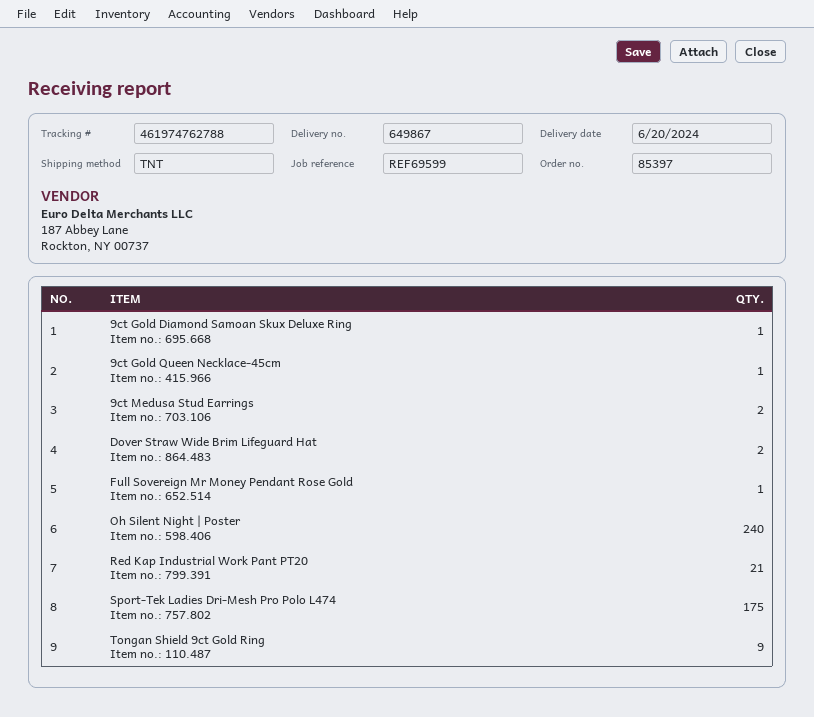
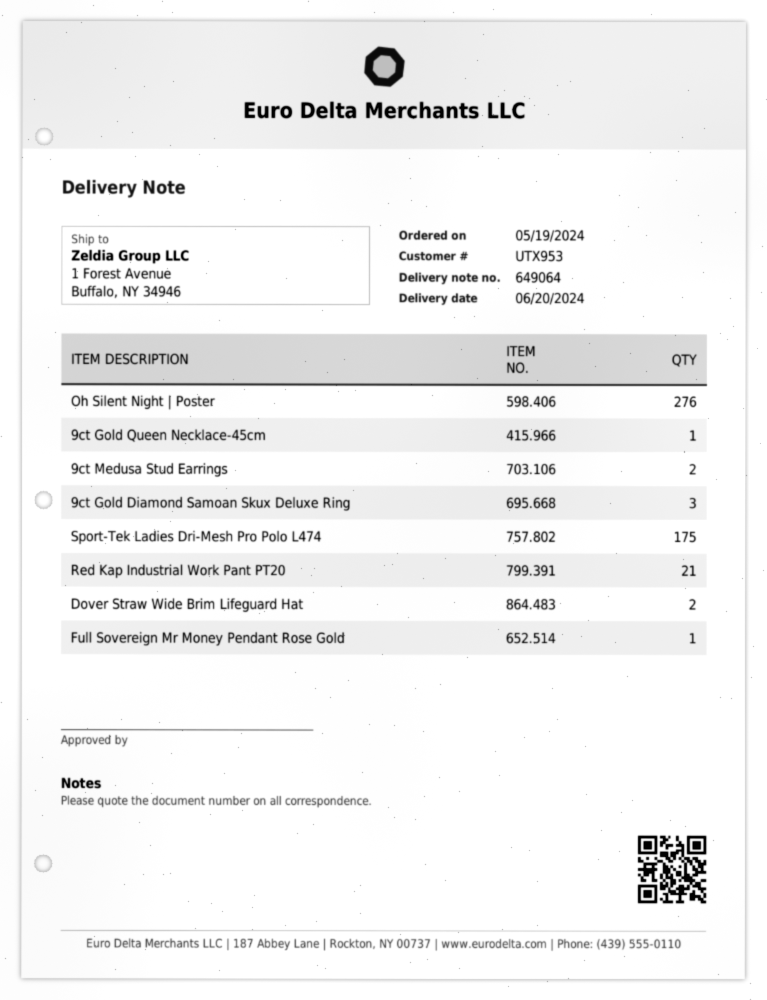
delivery note number: 649867 -> 649064
9ct Gold Diamond Samoan Skux Deluxe Ring: 1 -> 3
Oh Silent Night | Poster: 240 -> 276
Tongan Shield 9ct Gold Ring: 9 -> none

